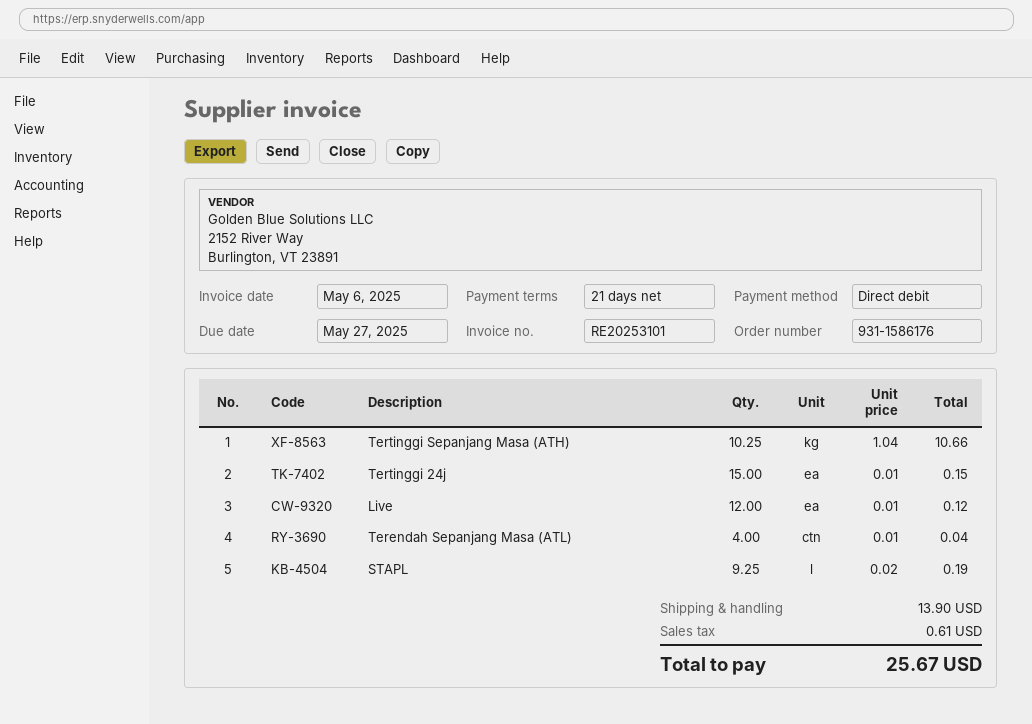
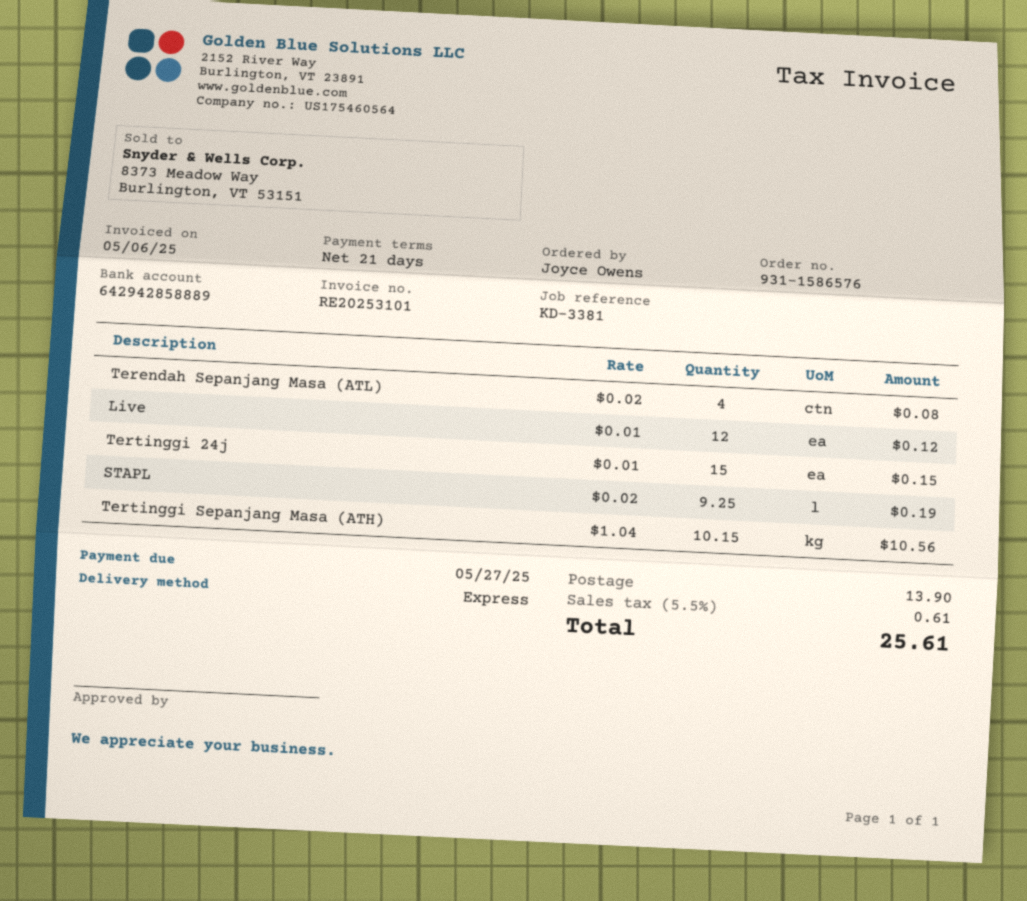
order number: 931-1586176 -> 931-1586576
Tertinggi Sepanjang Masa (ATH): 10.25 x 1.04 = 10.66 -> 10.15 x 1.04 = 10.56
Terendah Sepanjang Masa (ATL): 4 x 0.01 = 0.04 -> 4 x 0.02 = 0.08
total: 25.67 -> 25.61

